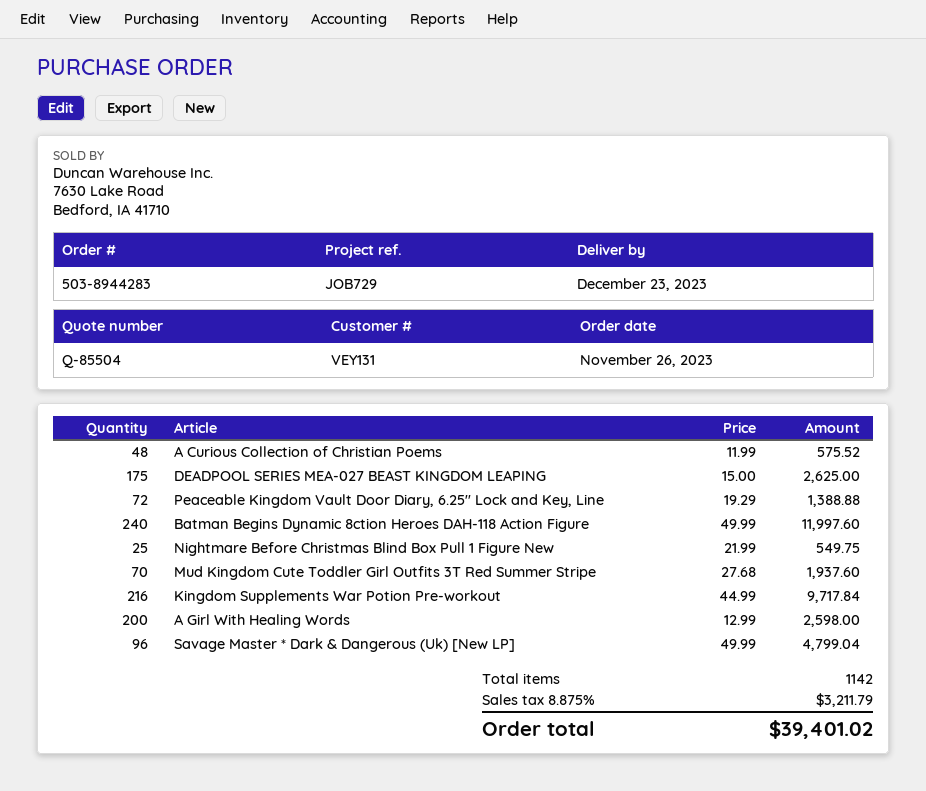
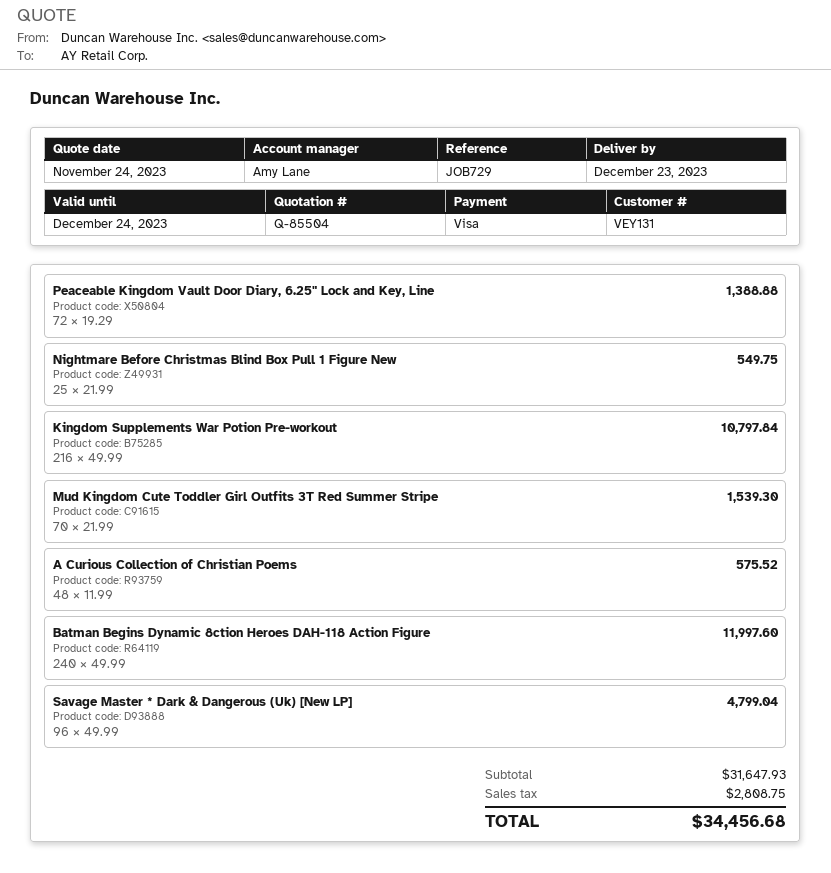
DEADPOOL SERIES MEA-027 BEAST KINGDOM LEAPING: 175 x 15.00 = 2625.00 -> none
Mud Kingdom Cute Toddler Girl Outfits 3T Red Summer Stripe: 70 x 27.68 = 1937.60 -> 70 x 21.99 = 1539.30
Kingdom Supplements War Potion Pre-workout: 216 x 44.99 = 9717.84 -> 216 x 49.99 = 10797.84
A Girl With Healing Words: 200 x 12.99 = 2598.00 -> none
tax: 3211.79 -> 2808.75
total: 39401.02 -> 34456.68

